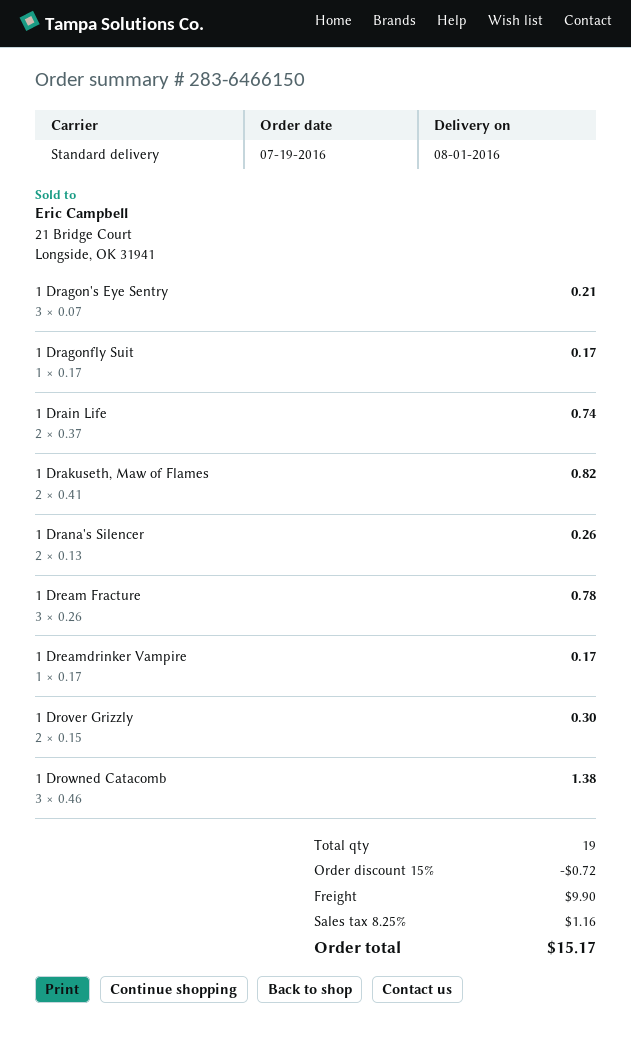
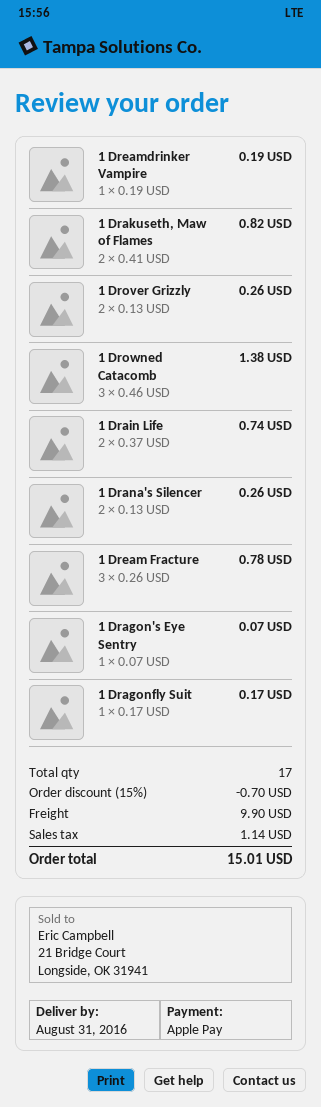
delivery date: 2016-08-01 -> 2016-08-31
1 Dragon's Eye Sentry: 3 x 0.07 = 0.21 -> 1 x 0.07 = 0.07
1 Dreamdrinker Vampire: 1 x 0.17 = 0.17 -> 1 x 0.19 = 0.19
1 Drover Grizzly: 2 x 0.15 = 0.30 -> 2 x 0.13 = 0.26
total quantity: 19 -> 17
discount: 15% = 0.72 -> 15% = 0.70
tax: 1.16 -> 1.14
total: 15.17 -> 15.01

